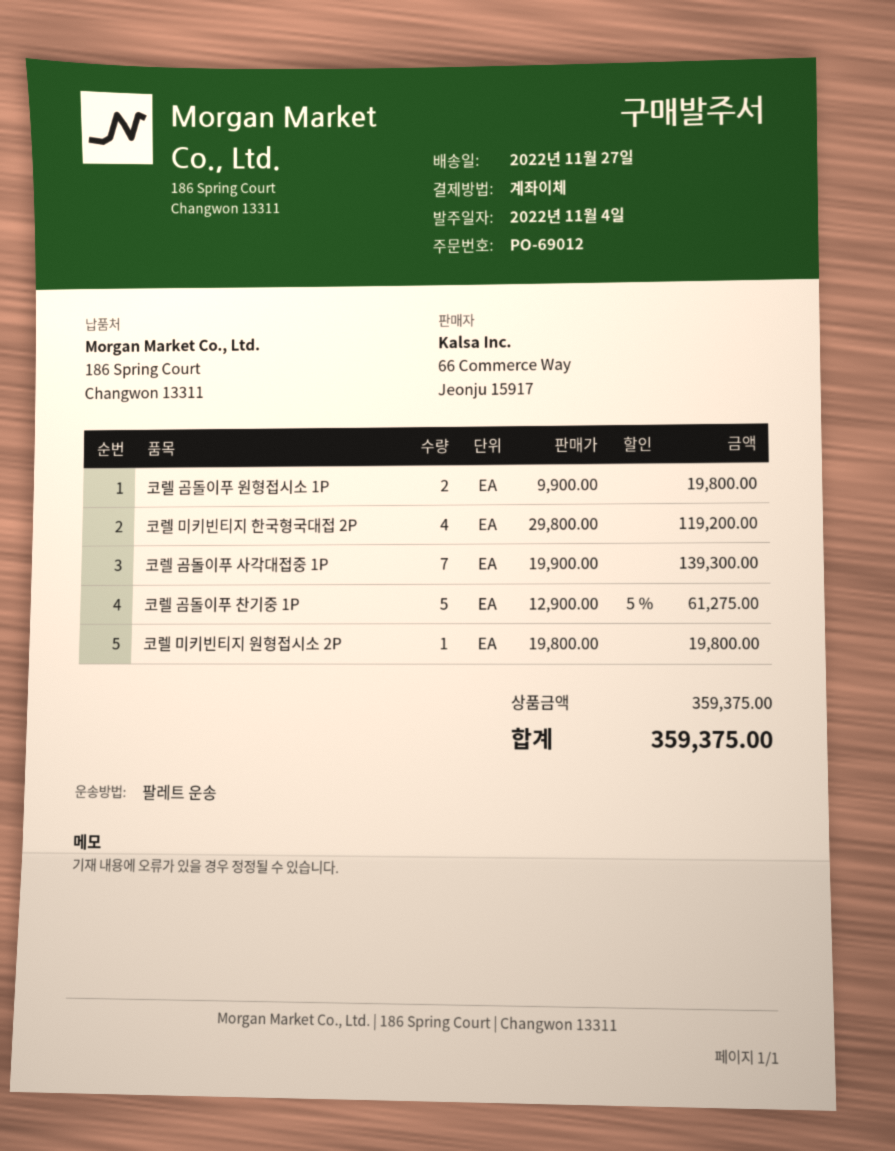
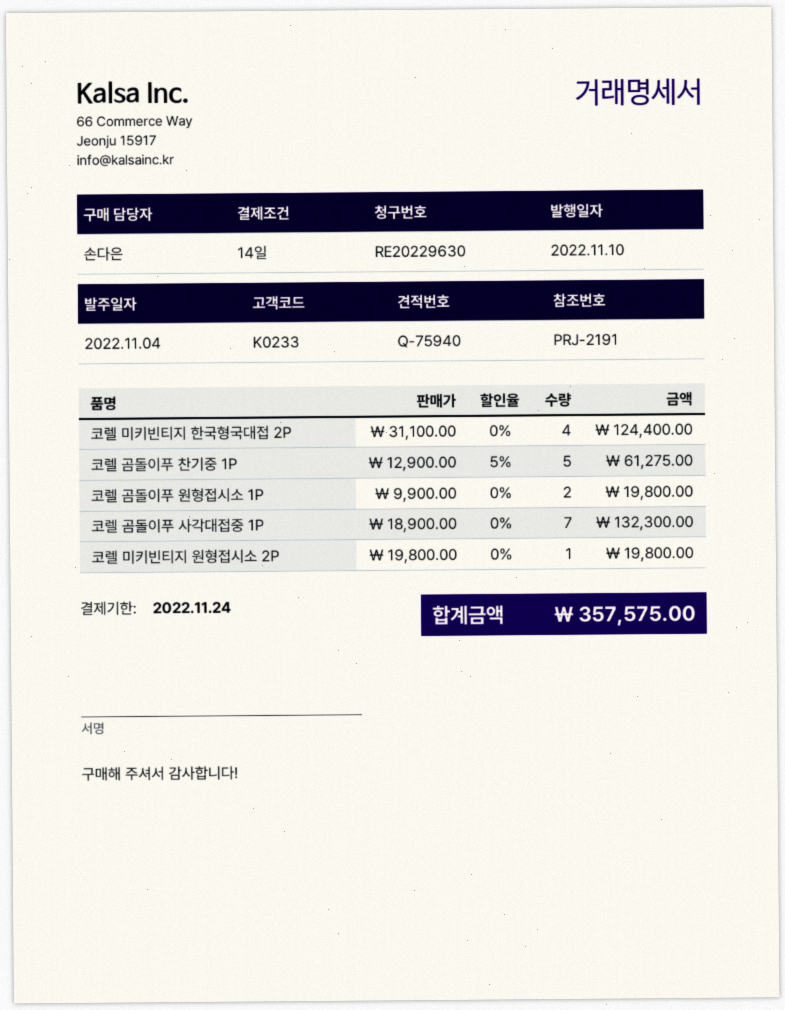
코렐 미키빈티지 한국형국대접 2P: 4 x 29800.00 = 119200.00 -> 4 x 31100.00 = 124400.00
코렐 곰돌이푸 사각대접중 1P: 7 x 19900.00 = 139300.00 -> 7 x 18900.00 = 132300.00
total: 359375.00 -> 357575.00

